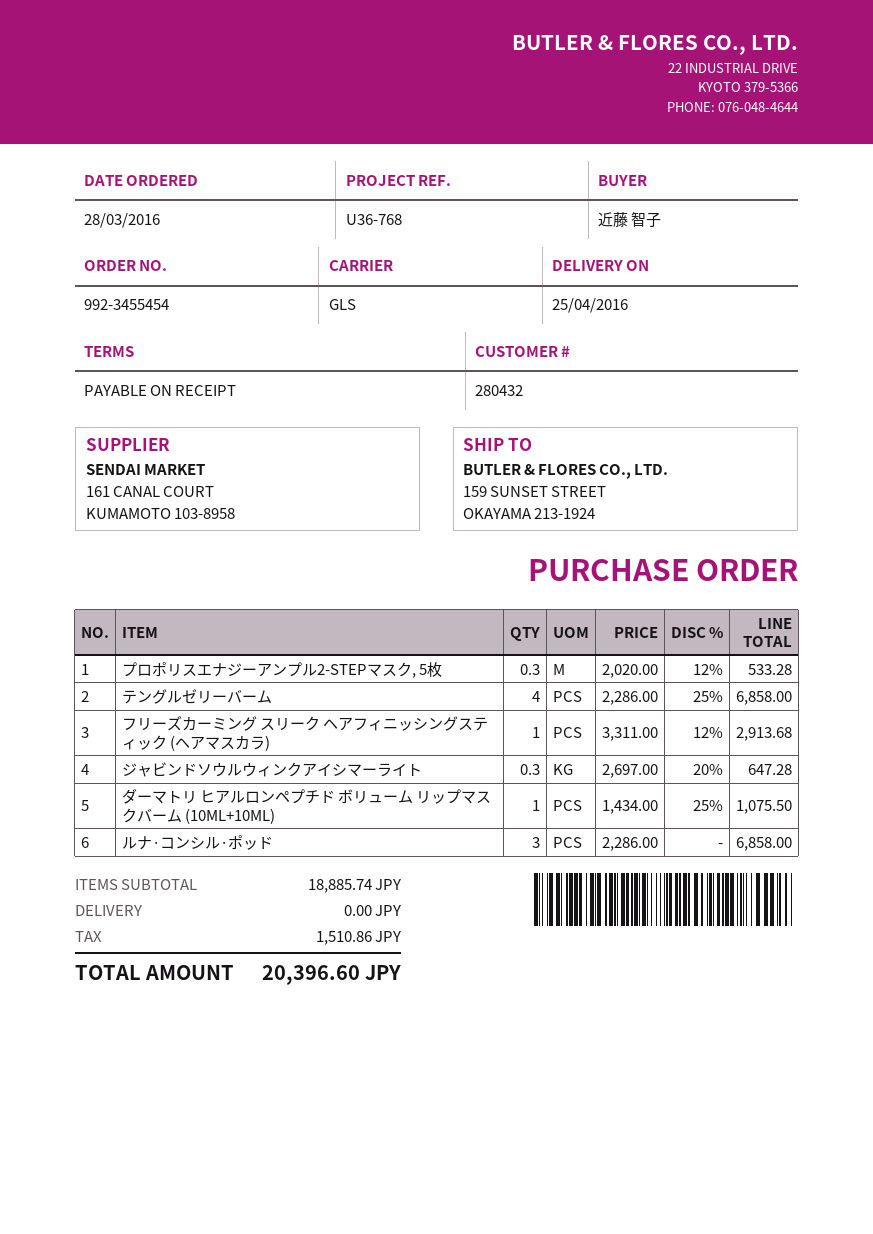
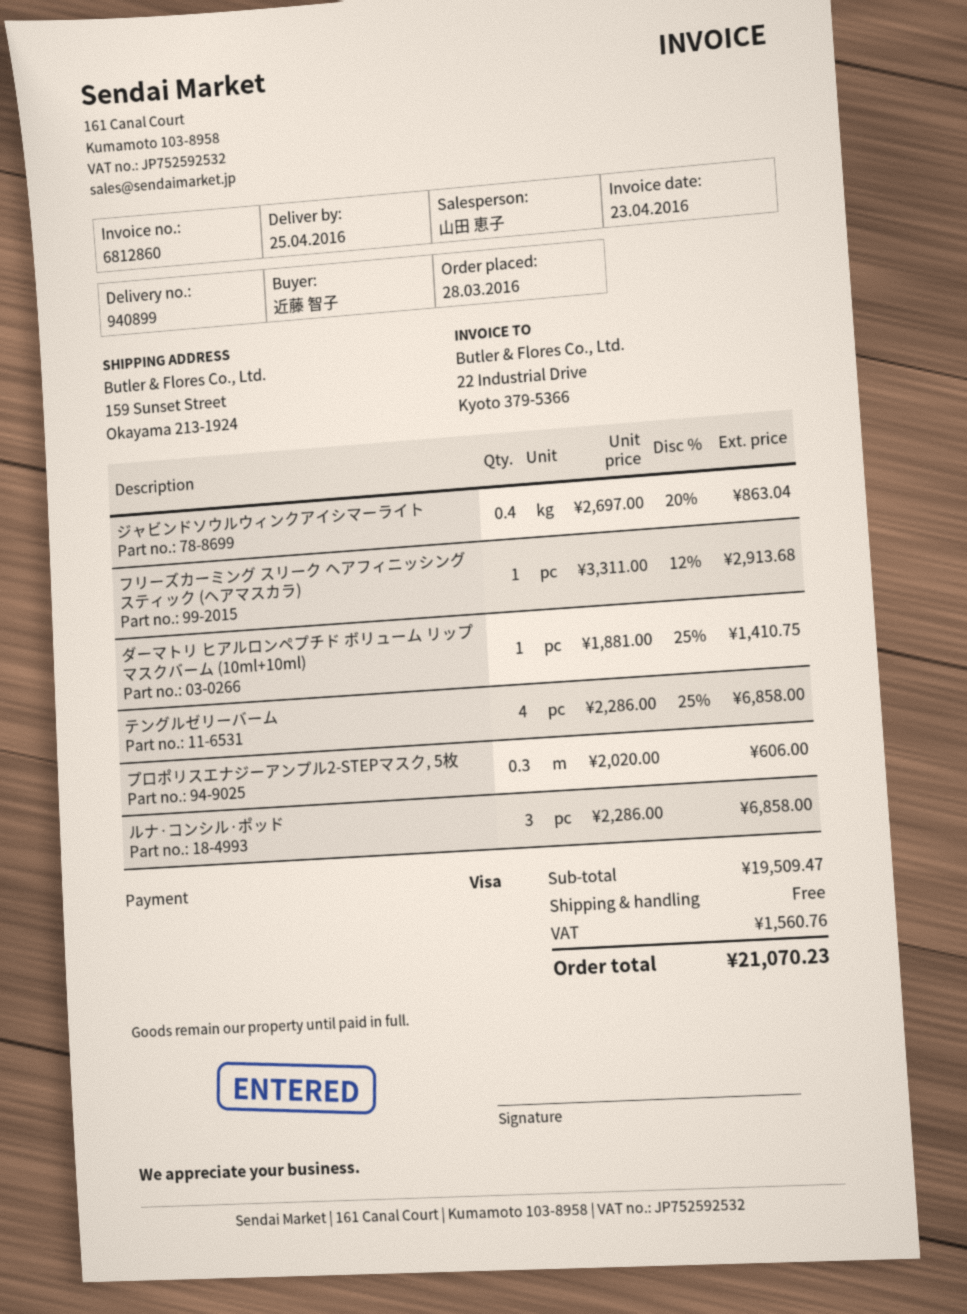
プロポリスエナジーアンプル2-STEPマスク, 5枚: 0.3 x 2020.00 - 12% = 533.28 -> 0.3 x 2020.00 = 606.00
ジャビンドソウルウィンクアイシマーライト: 0.3 x 2697.00 - 20% = 647.28 -> 0.4 x 2697.00 - 20% = 863.04
ダーマトリ ヒアルロンペプチド ボリューム リップマスクバーム (10ML+10ML): 1 x 1434.00 - 25% = 1075.50 -> 1 x 1881.00 - 25% = 1410.75
subtotal: 18885.74 -> 19509.47
tax: 1510.86 -> 1560.76
total: 20396.60 -> 21070.23

